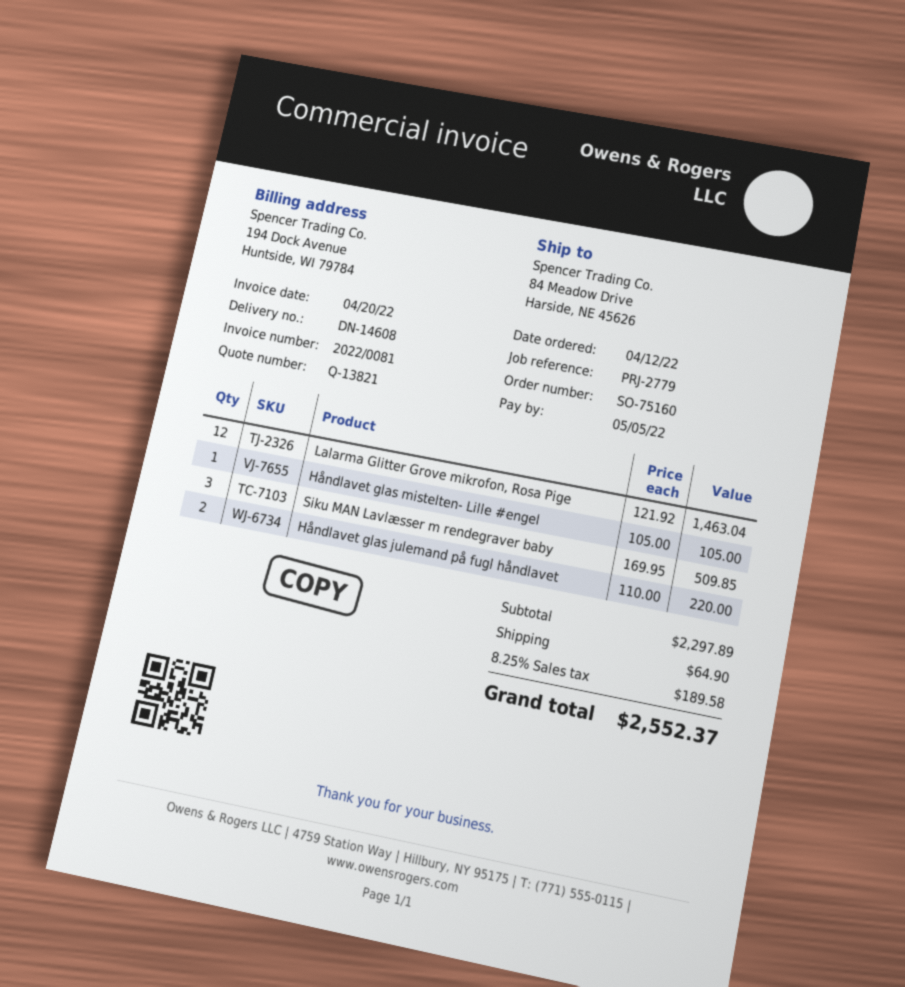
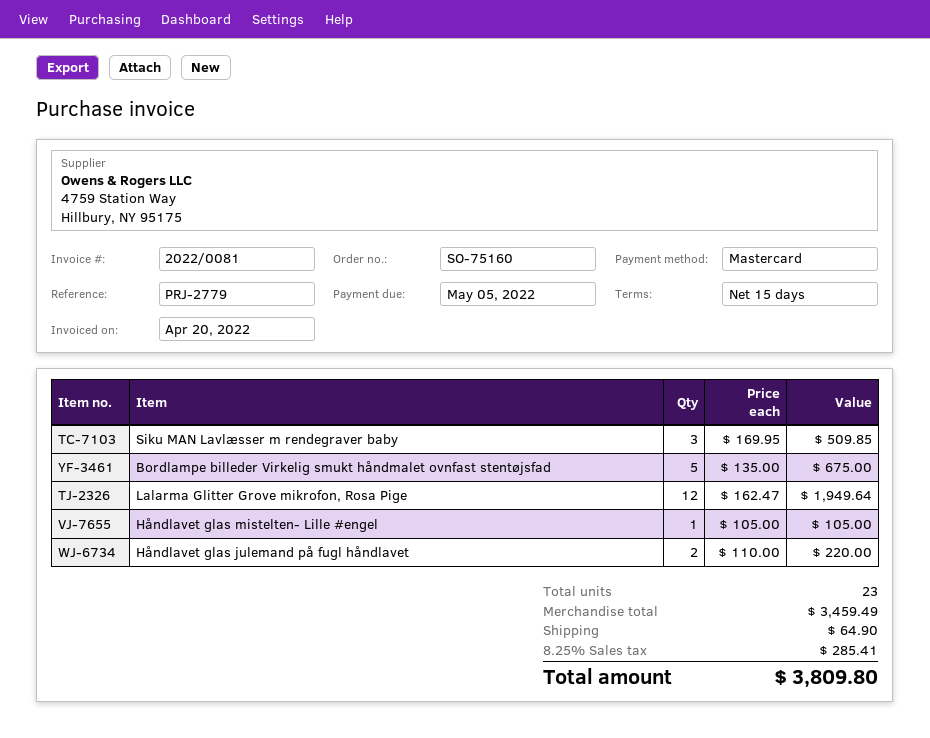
Lalarma Glitter Grove mikrofon, Rosa Pige: 12 x 121.92 = 1463.04 -> 12 x 162.47 = 1949.64
Bordlampe billeder Virkelig smukt håndmalet ovnfast stentøjsfad: none -> 5 x 135.00 = 675.00
subtotal: 2297.89 -> 3459.49
tax: 8.25% = 189.58 -> 8.25% = 285.41
total: 2552.37 -> 3809.80

